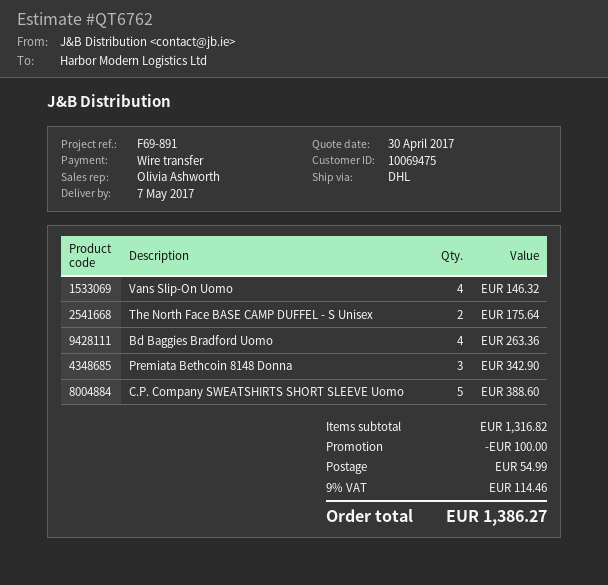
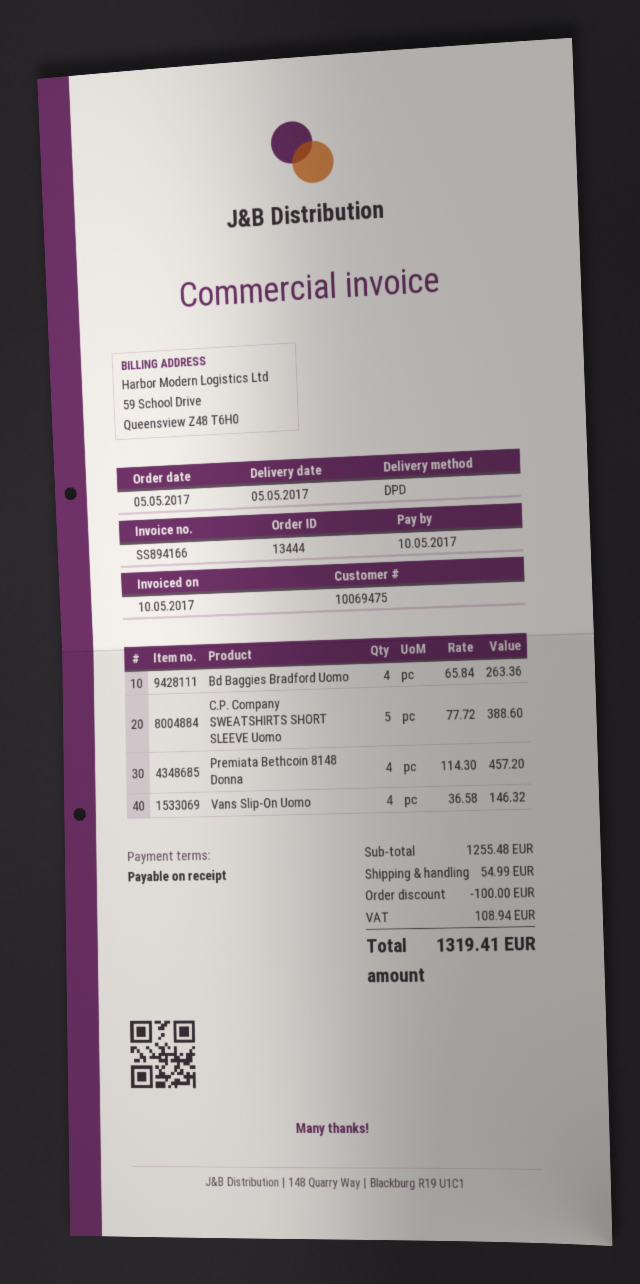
delivery date: 2017-05-07 -> 2017-05-05
shipping method: DHL -> DPD
The North Face BASE CAMP DUFFEL - S Unisex: 2 for 175.64 -> none
Premiata Bethcoin 8148 Donna: 3 for 342.90 -> 4 for 457.20
subtotal: 1316.82 -> 1255.48
tax: 114.46 -> 108.94
total: 1386.27 -> 1319.41

